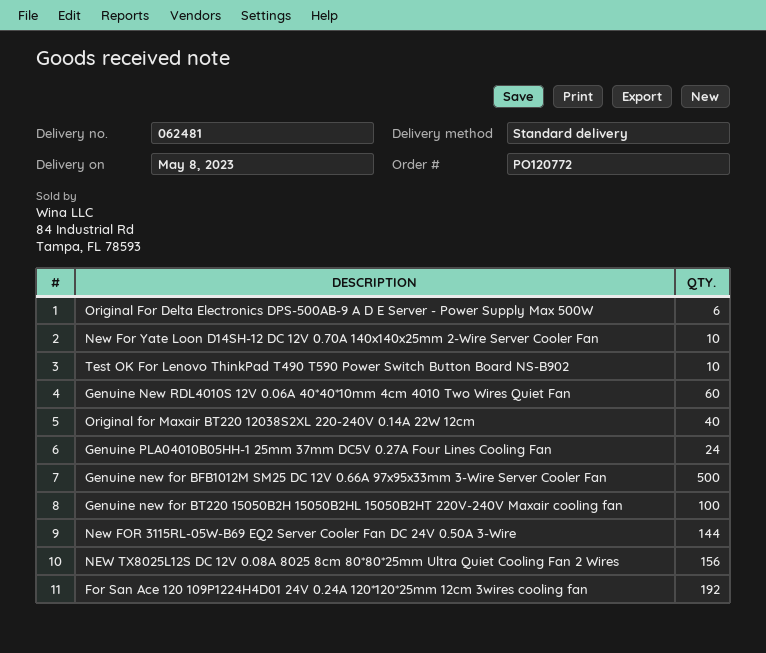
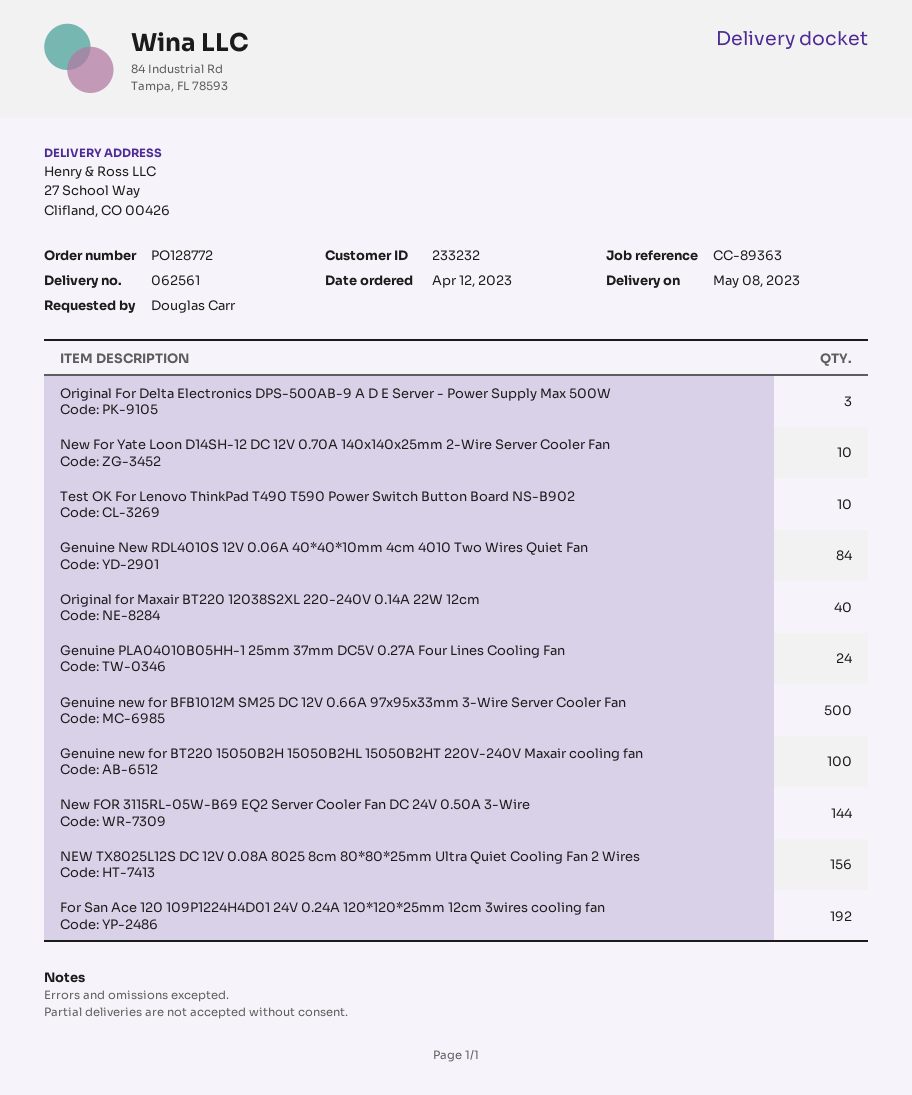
order number: PO120772 -> PO128772
delivery note number: 062481 -> 062561
Original For Delta Electronics DPS-500AB-9 A D E Server - Power Supply Max 500W: 6 -> 3
Genuine New RDL4010S 12V 0.06A 40*40*10mm 4cm 4010 Two Wires Quiet Fan: 60 -> 84

